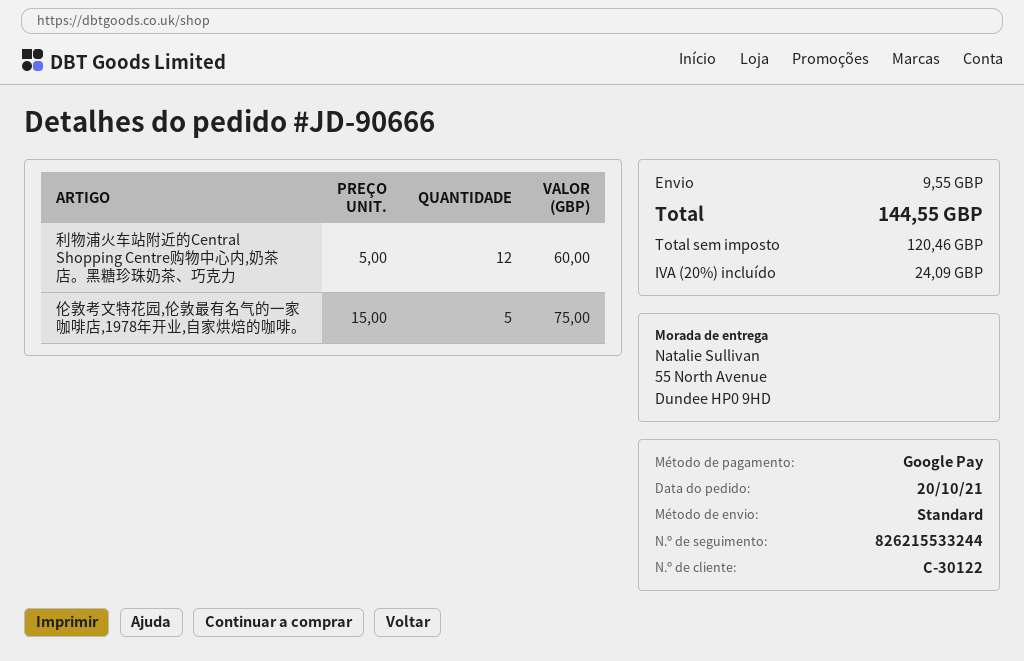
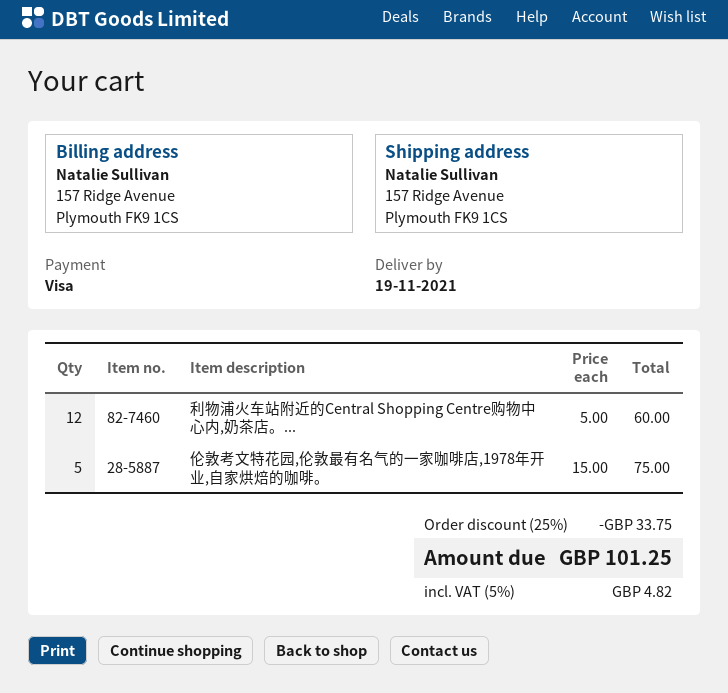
payment method: Google Pay -> Visa
ship to: 55 North Avenue, Dundee HP0 9HD -> 157 Ridge Avenue, Plymouth FK9 1CS
discount: none -> 25% = 33.75
shipping: 9.55 -> none
tax: 20% = 24.09 -> 5% = 4.82
total: 144.55 -> 101.25

